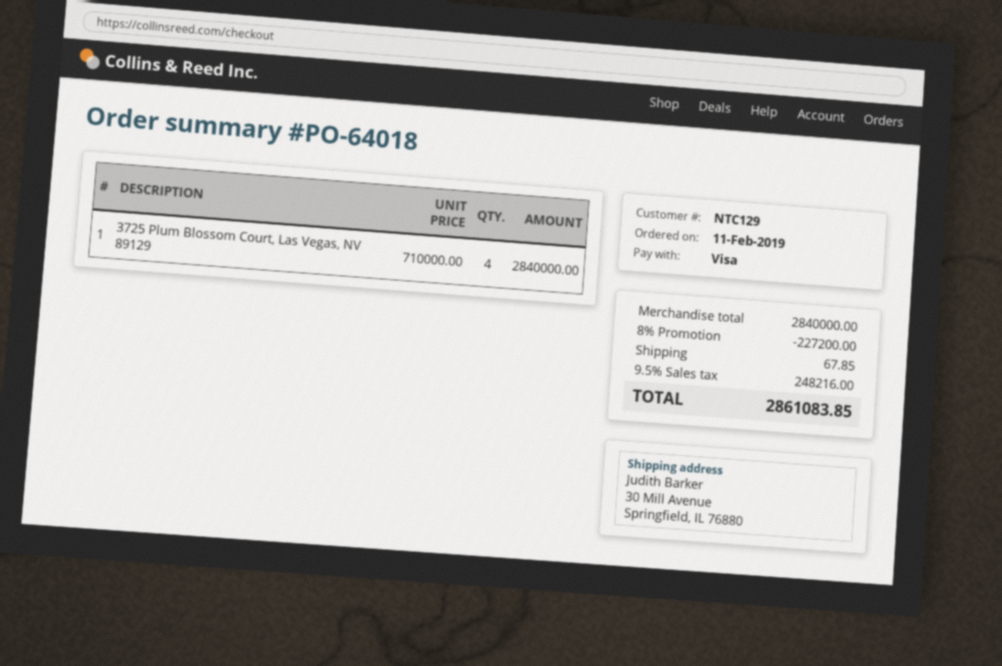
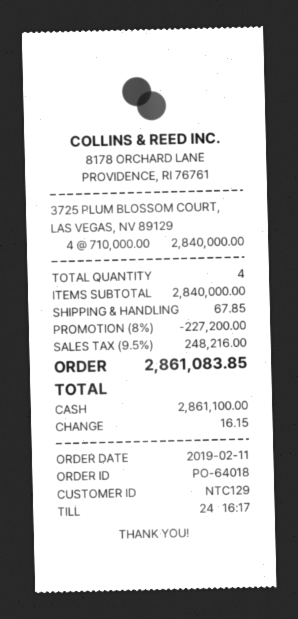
payment method: Visa -> cash

